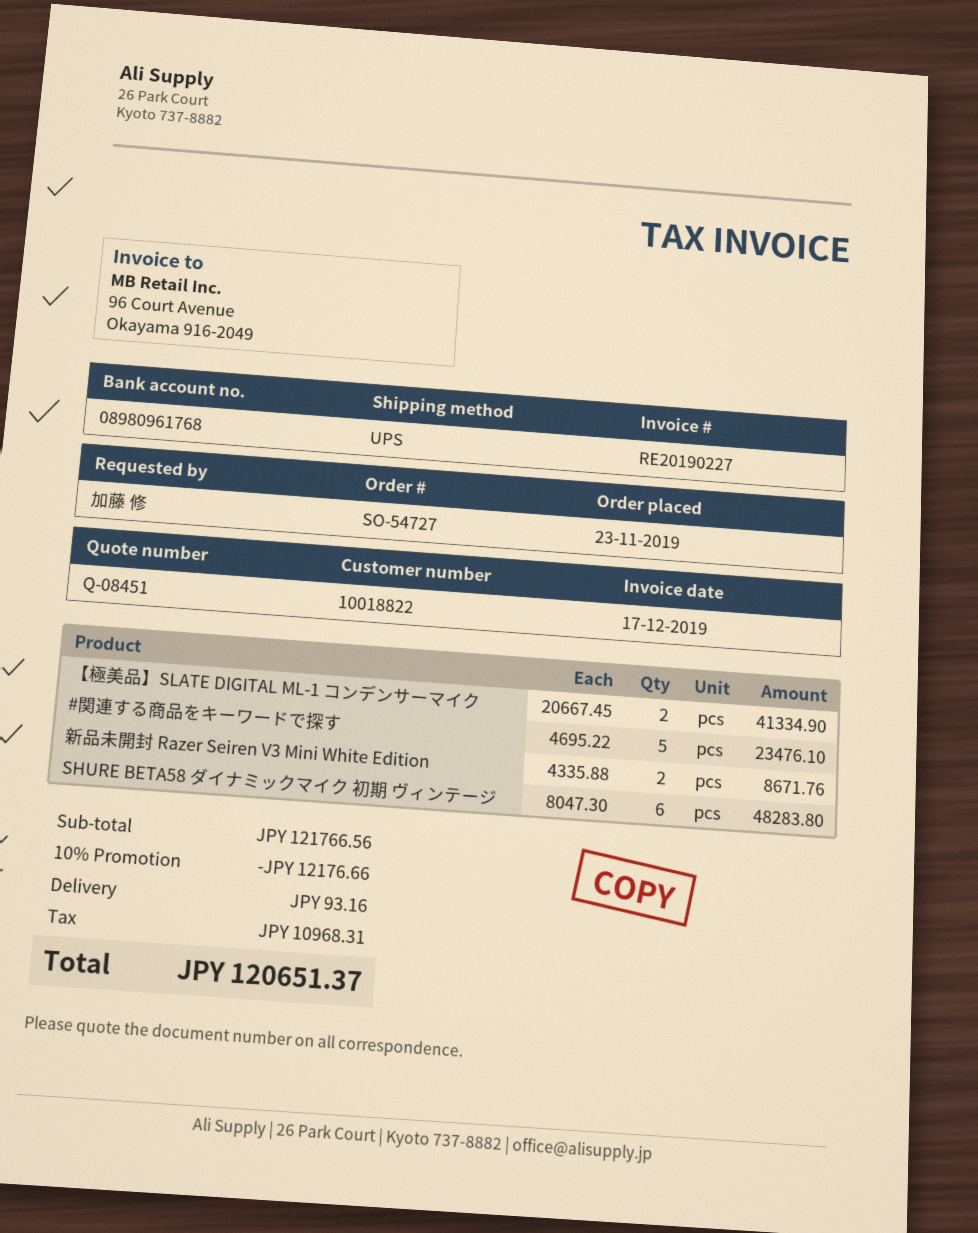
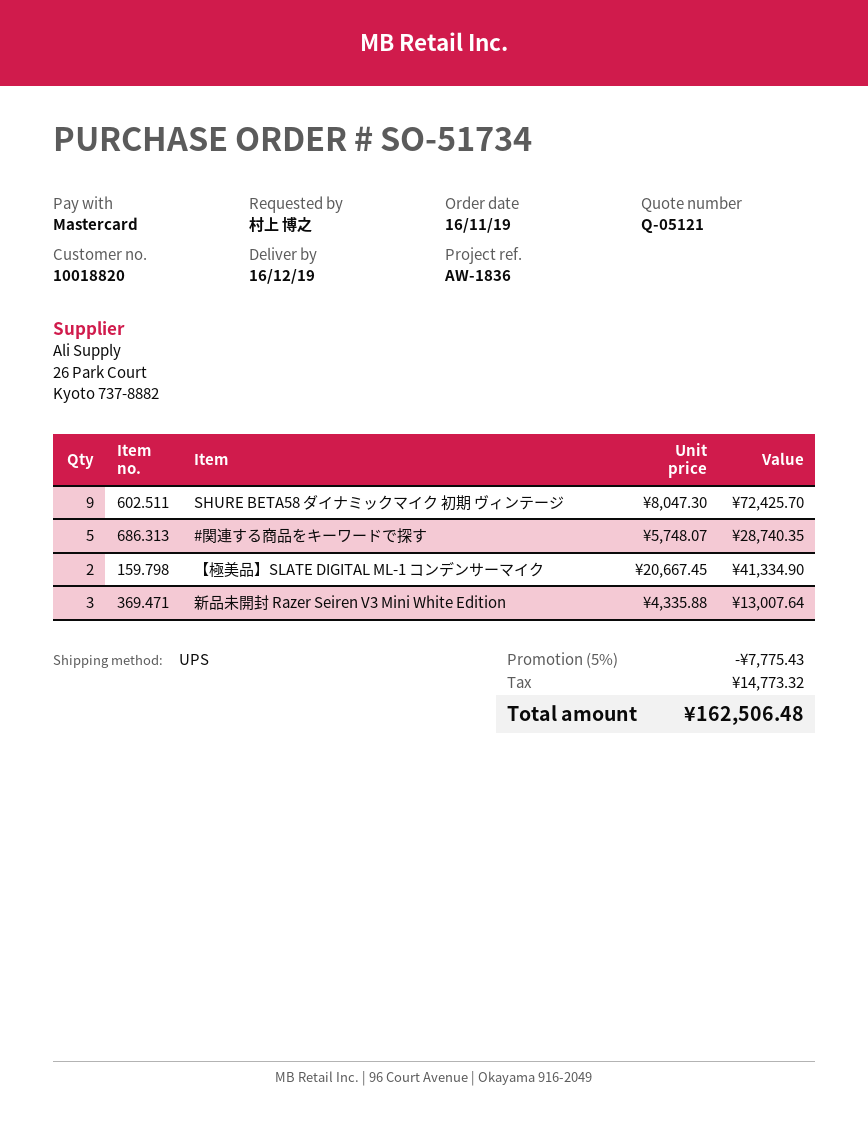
quote number: Q-08451 -> Q-05121
order number: SO-54727 -> SO-51734
order date: 2019-11-23 -> 2019-11-16
customer number: 10018822 -> 10018820
ordered by: 加藤 修 -> 村上 博之
#関連する商品をキーワードで探す: 5 x 4695.22 = 23476.10 -> 5 x 5748.07 = 28740.35
新品未開封 Razer Seiren V3 Mini White Edition: 2 x 4335.88 = 8671.76 -> 3 x 4335.88 = 13007.64
SHURE BETA58 ダイナミックマイク 初期 ヴィンテージ: 6 x 8047.30 = 48283.80 -> 9 x 8047.30 = 72425.70
discount: 10% = 12176.66 -> 5% = 7775.43
shipping: 93.16 -> none
tax: 10968.31 -> 14773.32
total: 120651.37 -> 162506.48

